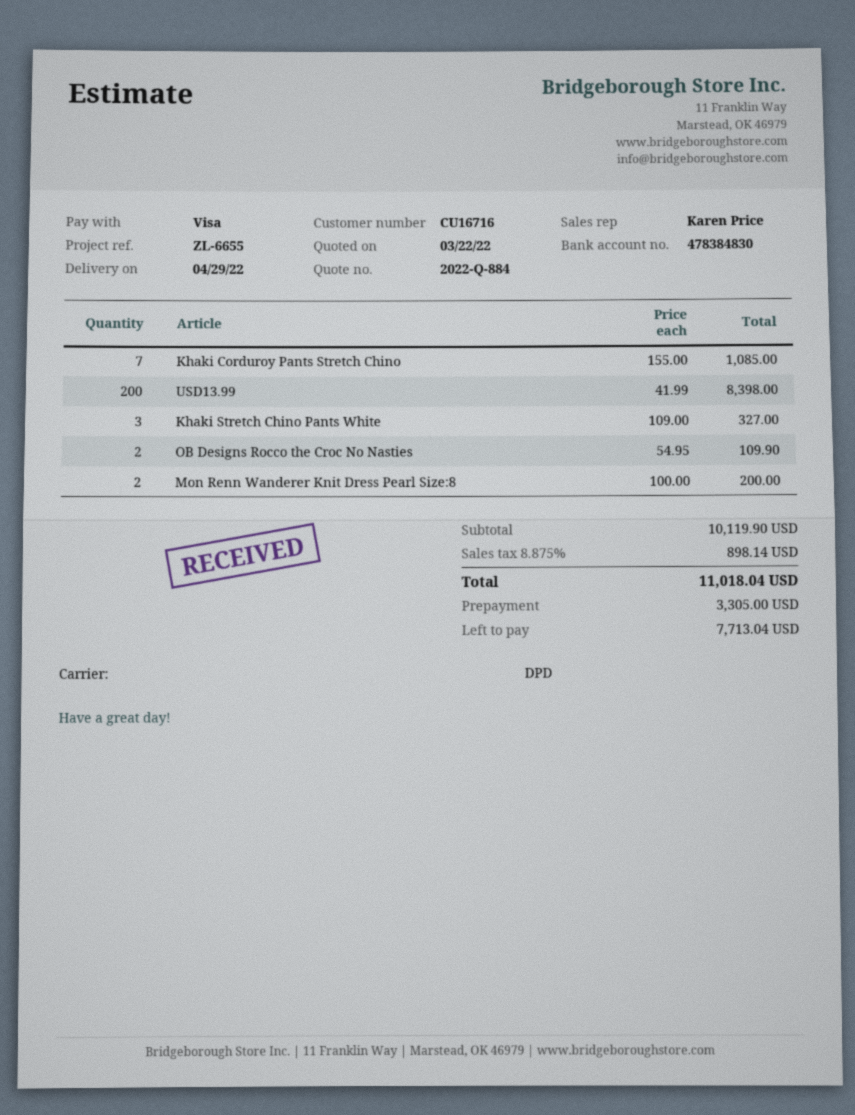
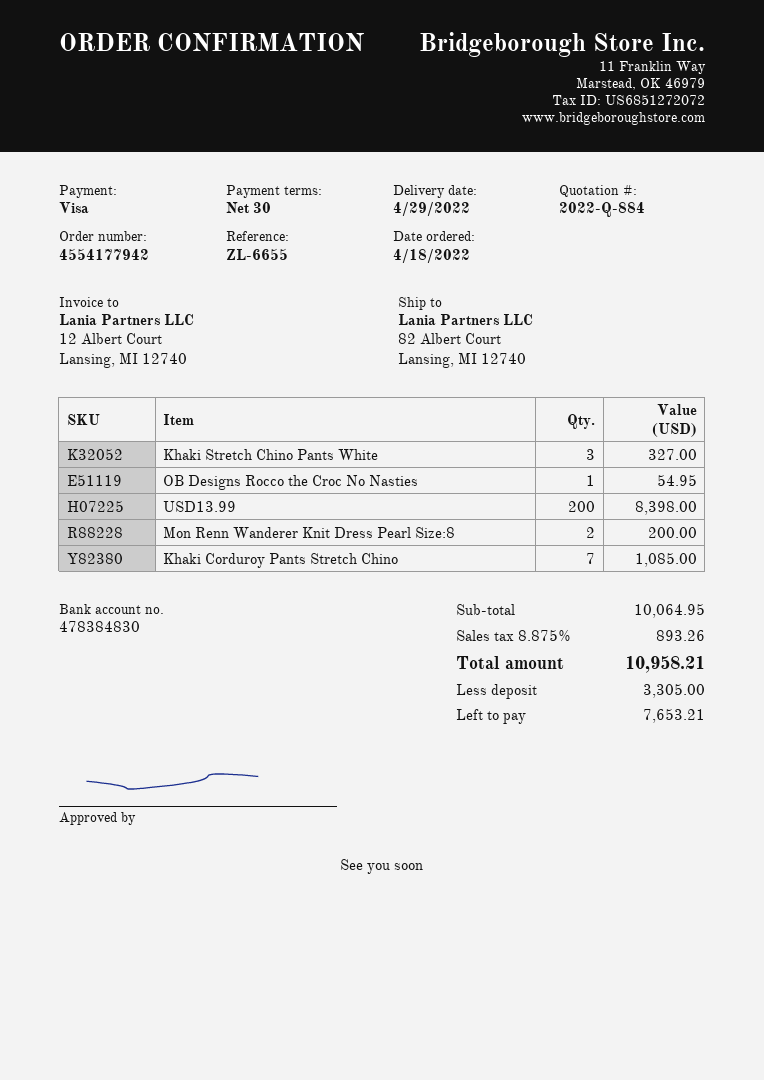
OB Designs Rocco the Croc No Nasties: 2 for 109.90 -> 1 for 54.95
subtotal: 10119.90 -> 10064.95
tax: 8.875% = 898.14 -> 8.875% = 893.26
total: 11018.04 -> 10958.21
balance: 7713.04 -> 7653.21

